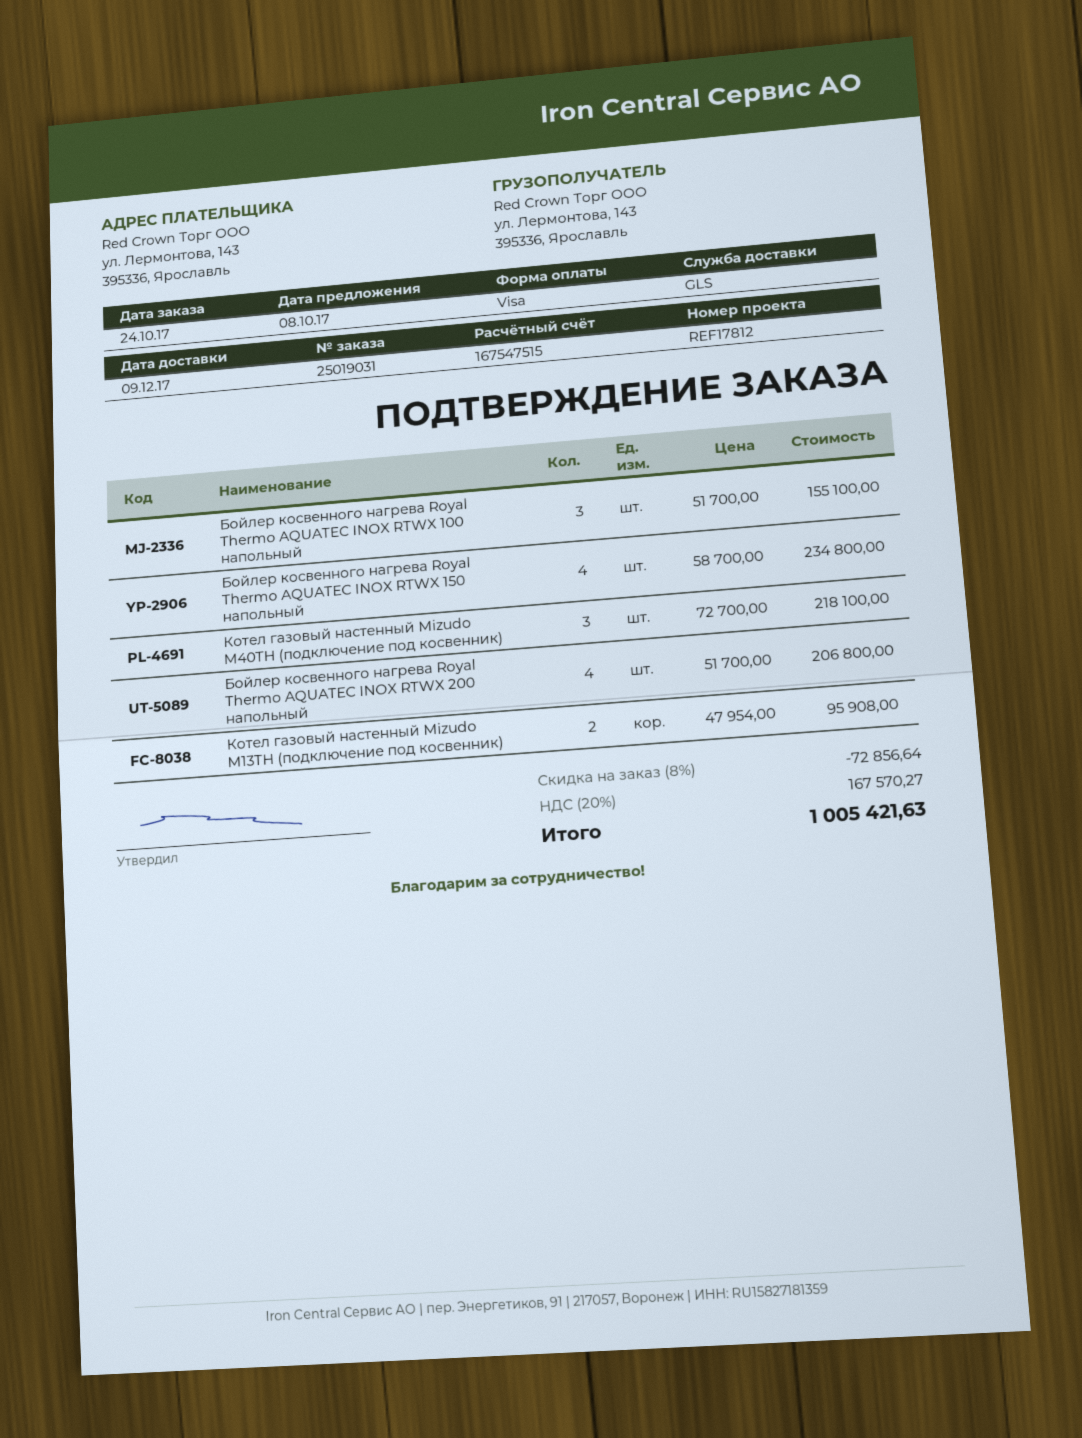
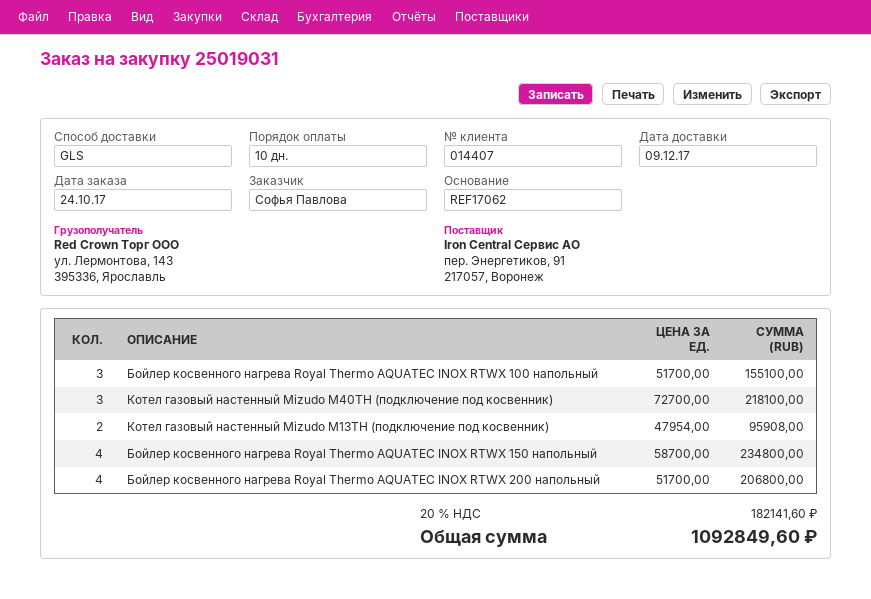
reference: REF17812 -> REF17062
discount: 8% = 72856.64 -> none
tax: 20% = 167570.27 -> 20% = 182141.60
total: 1005421.63 -> 1092849.60

